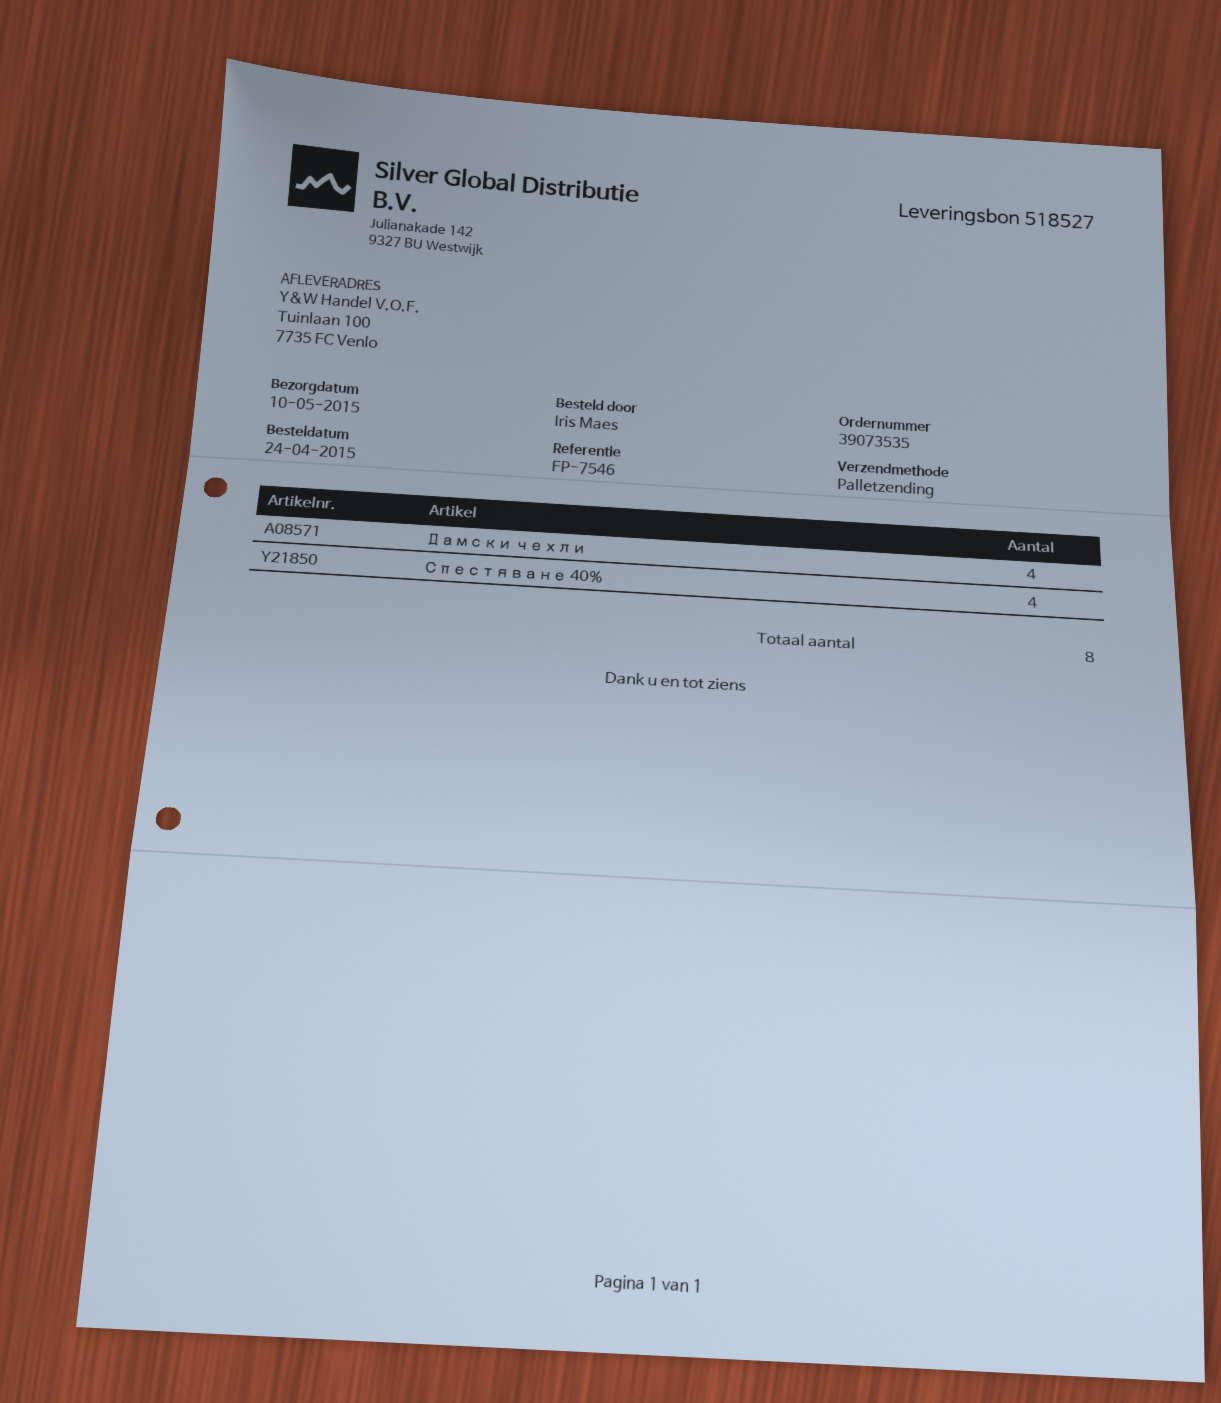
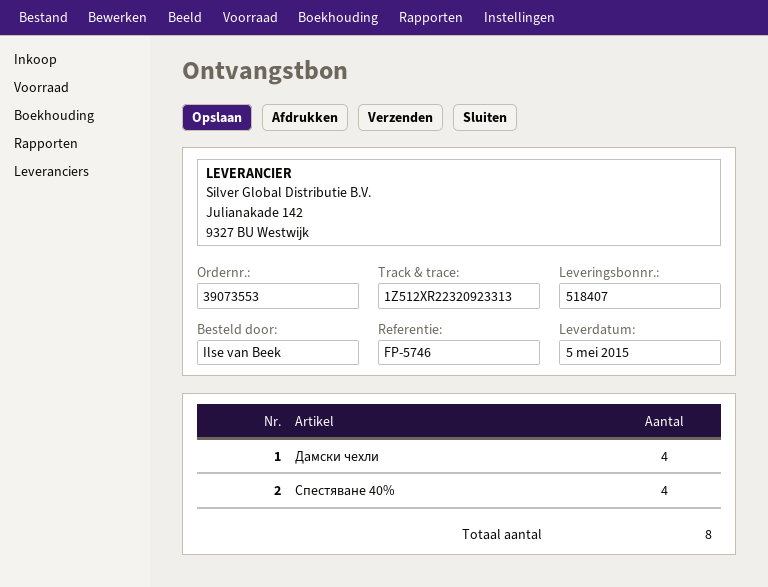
order number: 39073535 -> 39073553
delivery note number: 518527 -> 518407
delivery date: 2015-05-10 -> 2015-05-05
reference: FP-7546 -> FP-5746
ordered by: Iris Maes -> Ilse van Beek

